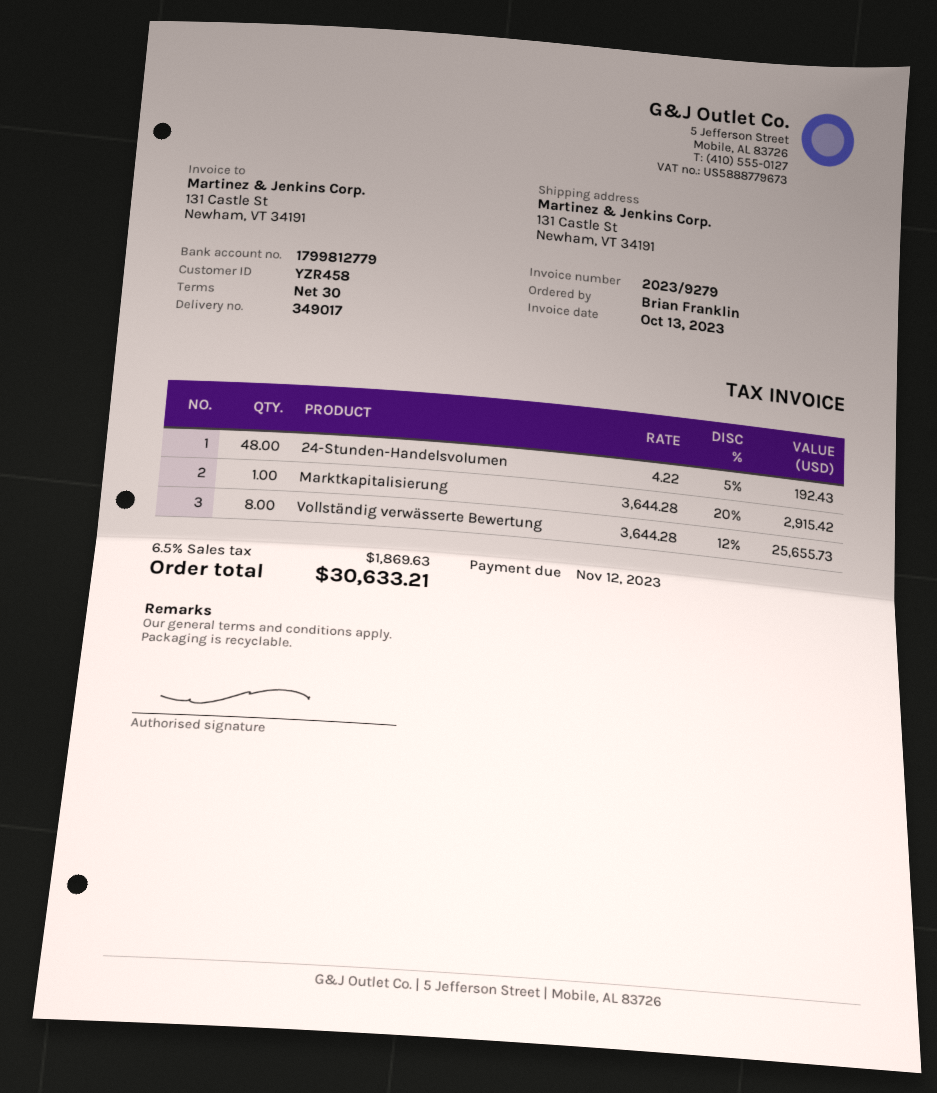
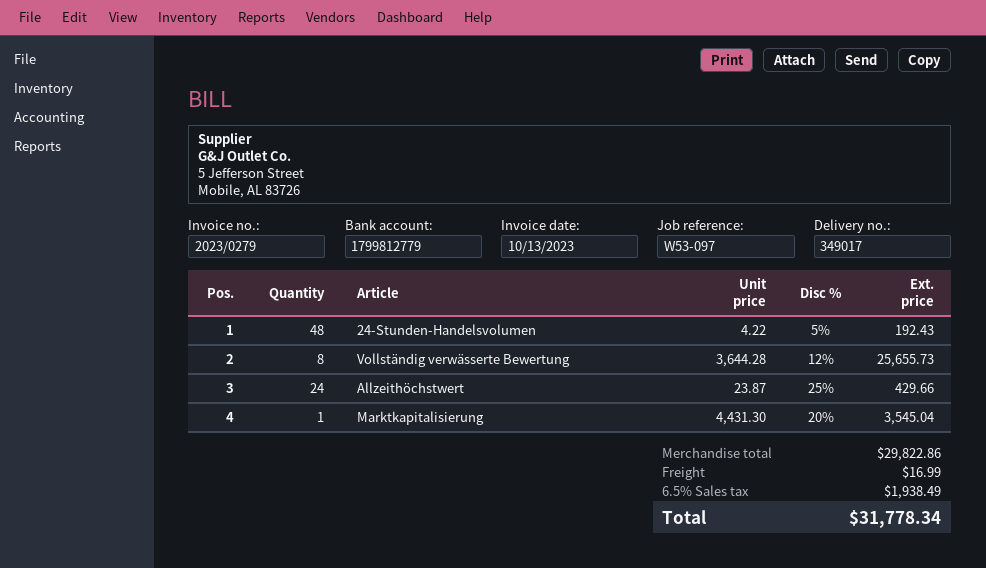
invoice number: 2023/9279 -> 2023/0279
Marktkapitalisierung: 1 x 3644.28 - 20% = 2915.42 -> 1 x 4431.30 - 20% = 3545.04
Allzeithöchstwert: none -> 24 x 23.87 - 25% = 429.66
shipping: none -> 16.99
tax: 6.5% = 1869.63 -> 6.5% = 1938.49
total: 30633.21 -> 31778.34

